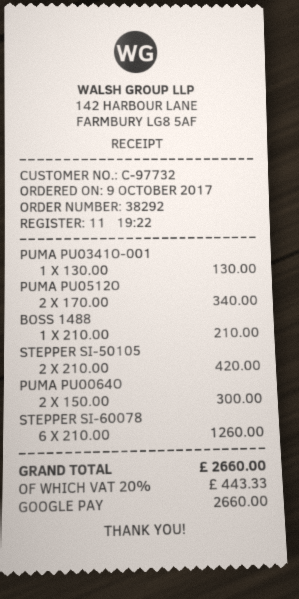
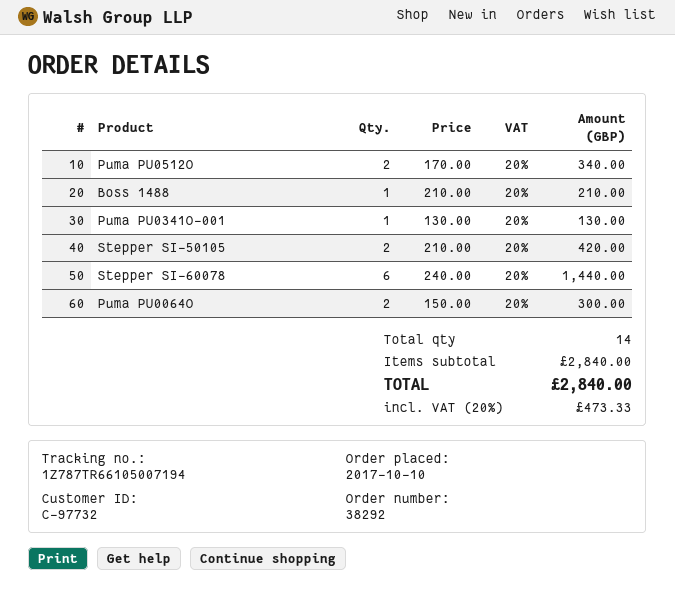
order date: 2017-10-09 -> 2017-10-10
STEPPER SI-60078: 6 x 210.00 = 1260.00 -> 6 x 240.00 = 1440.00
tax: 20% = 443.33 -> 20% = 473.33
total: 2660.00 -> 2840.00

